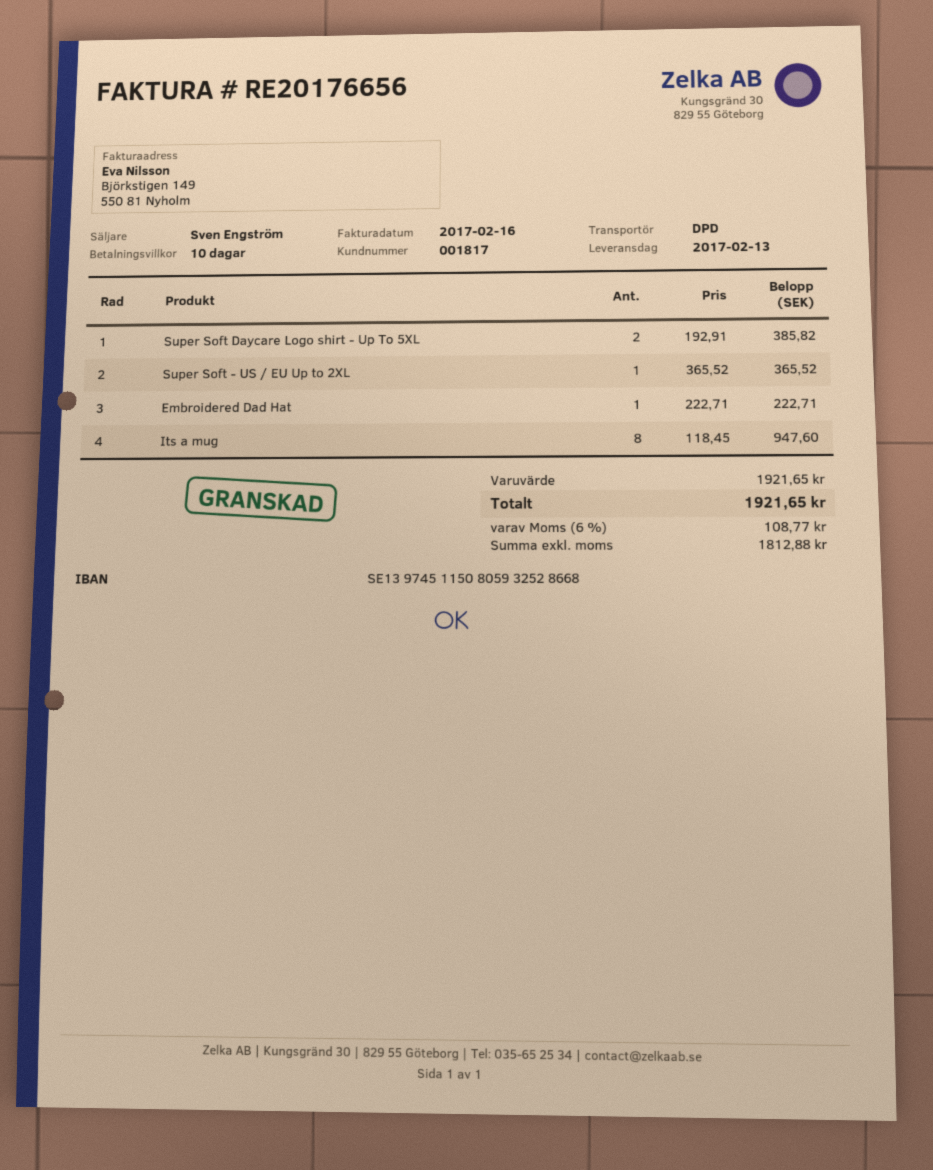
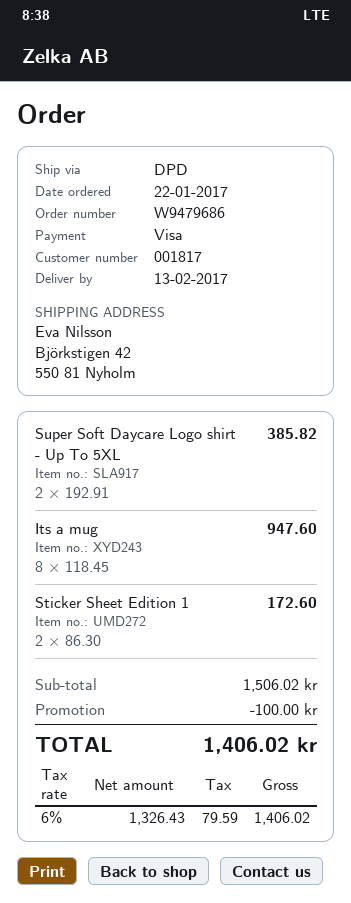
Super Soft - US / EU Up to 2XL: 1 x 365.52 = 365.52 -> none
Embroidered Dad Hat: 1 x 222.71 = 222.71 -> none
Sticker Sheet Edition 1: none -> 2 x 86.30 = 172.60
subtotal: 1921.65 -> 1506.02
discount: none -> 100.00
net: 1812.88 -> 1326.43
tax: 6% = 108.77 -> 6% = 79.59
total: 1921.65 -> 1406.02

